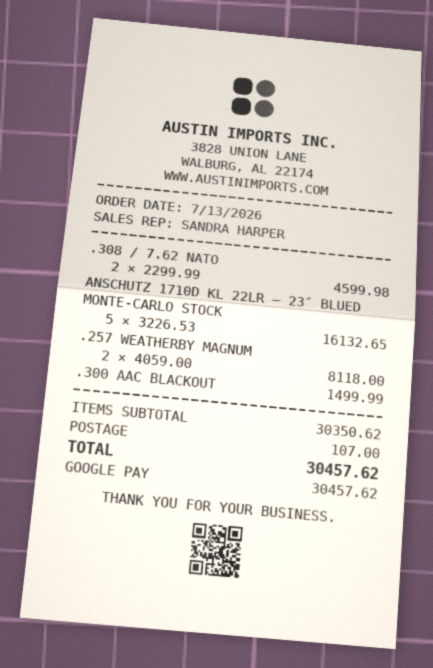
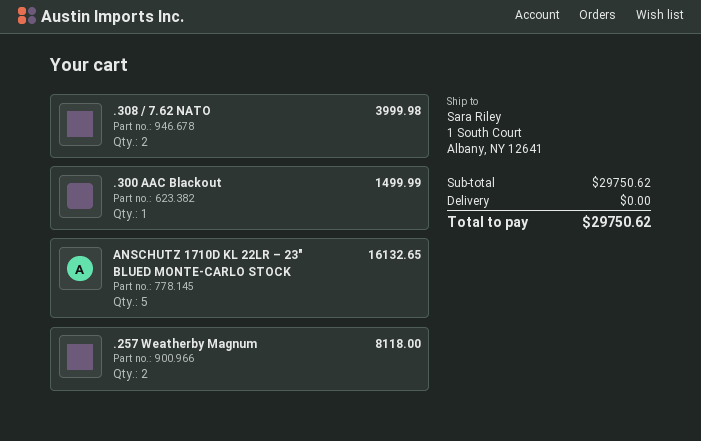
.308 / 7.62 NATO: 2 for 4599.98 -> 2 for 3999.98
subtotal: 30350.62 -> 29750.62
shipping: 107.00 -> 0.00
total: 30457.62 -> 29750.62

